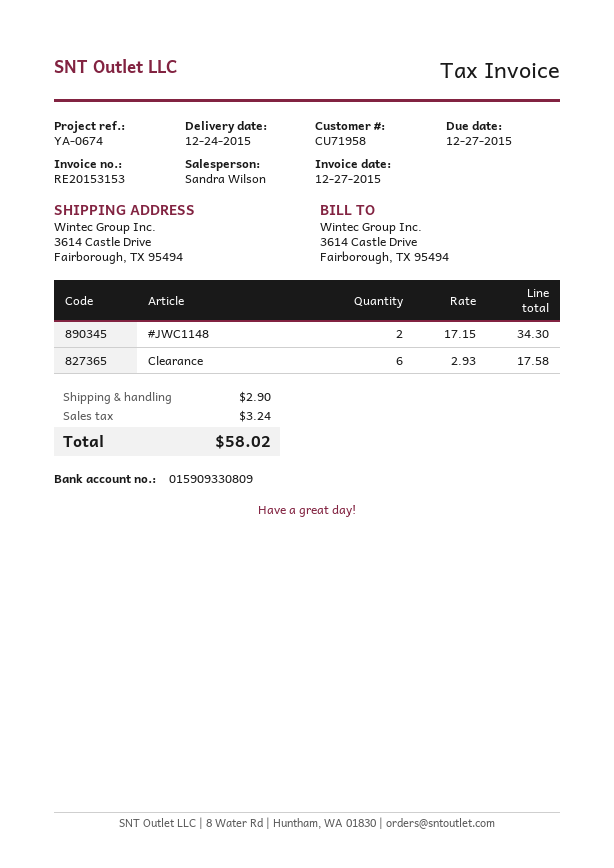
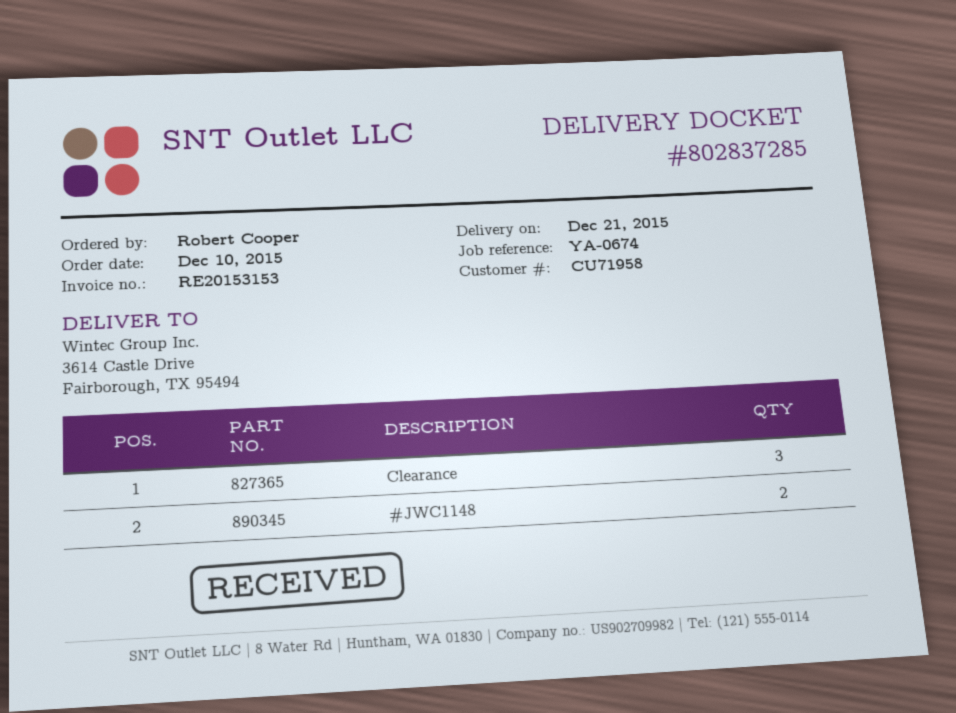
delivery date: 2015-12-24 -> 2015-12-21
Clearance: 6 -> 3

